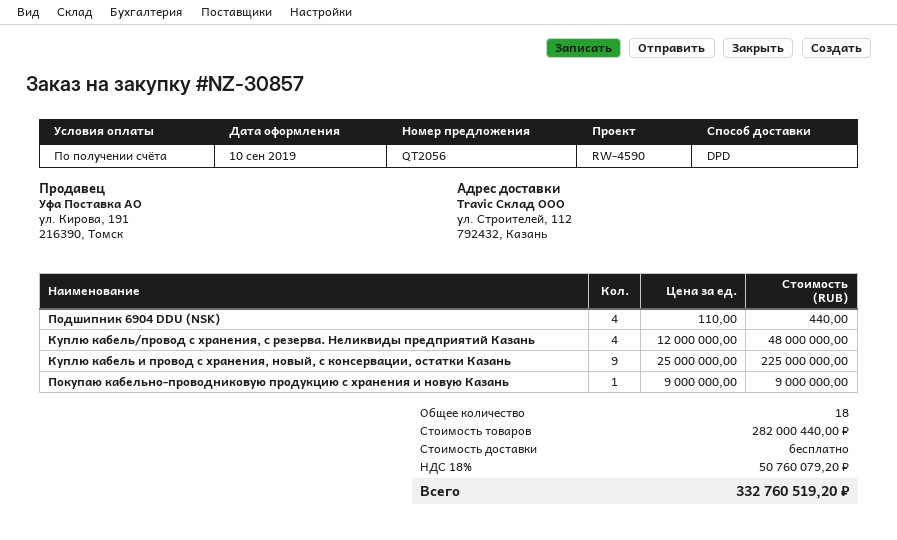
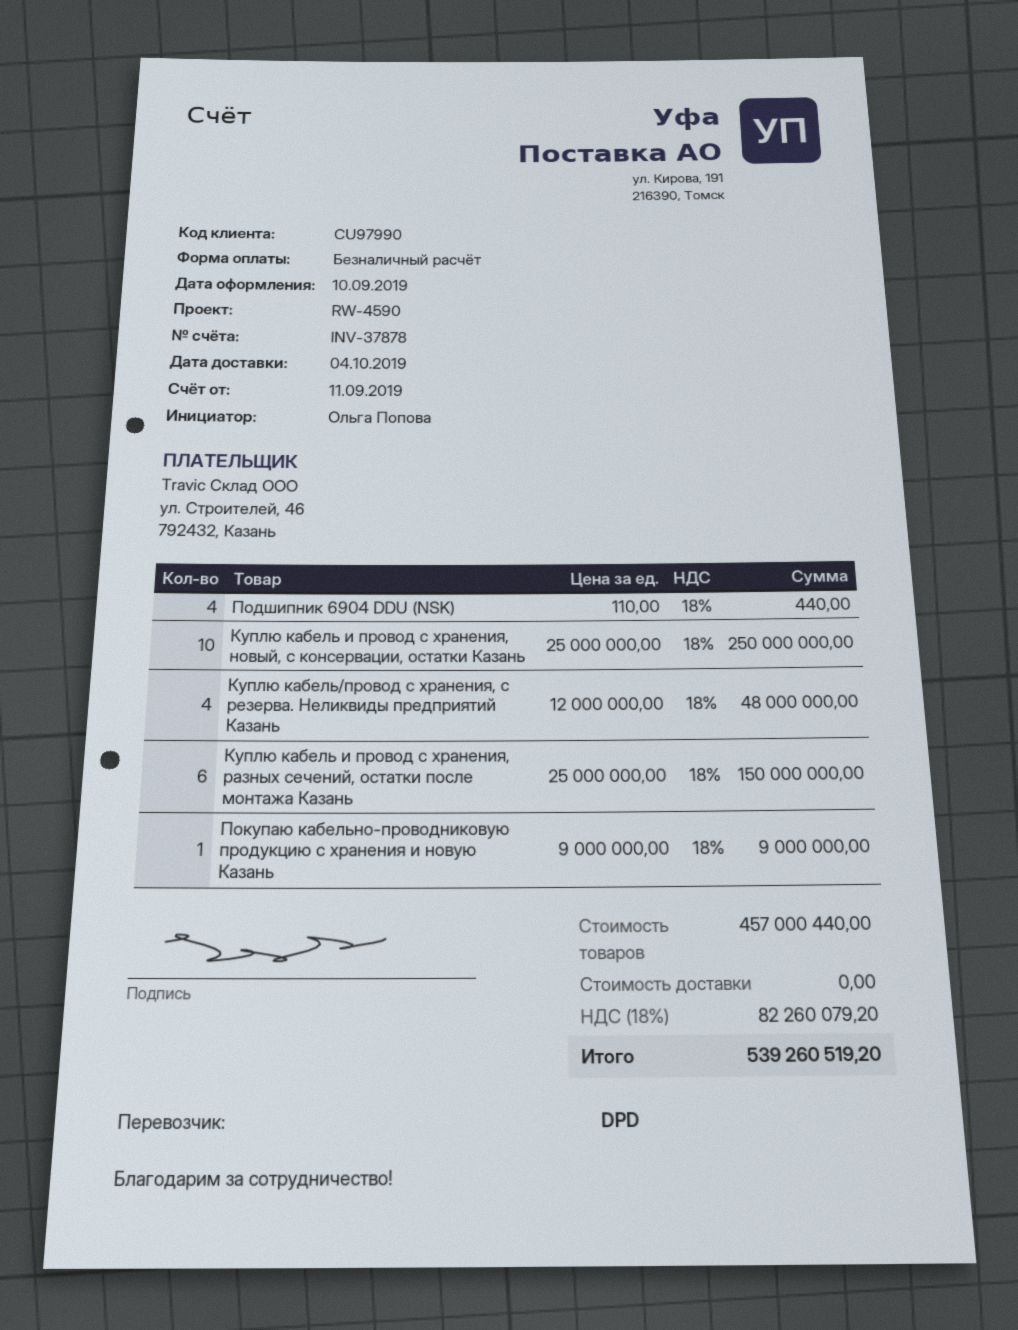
Куплю кабель и провод с хранения, новый, с консервации, остатки Казань: 9 x 25000000.00 = 225000000.00 -> 10 x 25000000.00 = 250000000.00
Куплю кабель и провод с хранения, разных сечений, остатки после монтажа Казань: none -> 6 x 25000000.00 = 150000000.00
subtotal: 282000440.00 -> 457000440.00
tax: 18% = 50760079.20 -> 18% = 82260079.20
total: 332760519.20 -> 539260519.20

